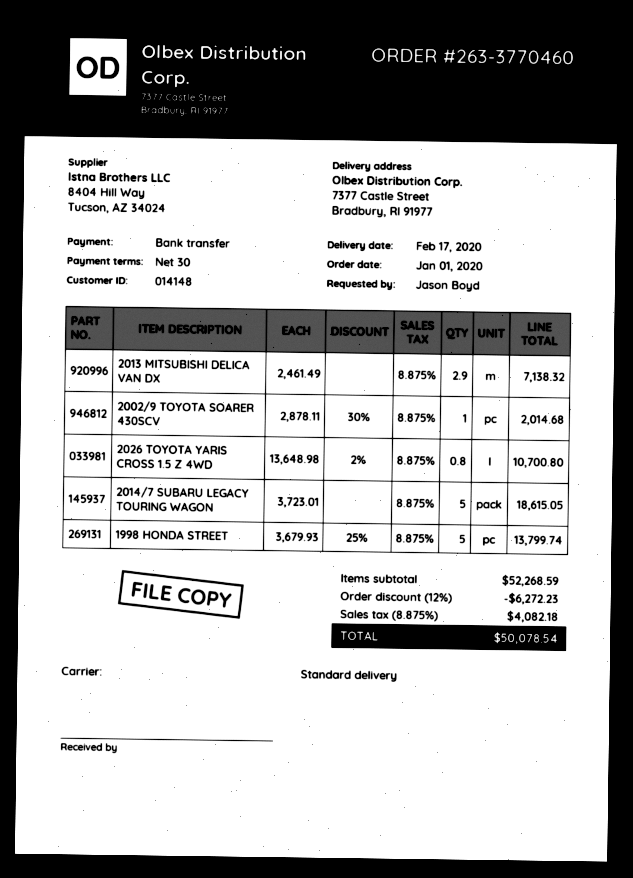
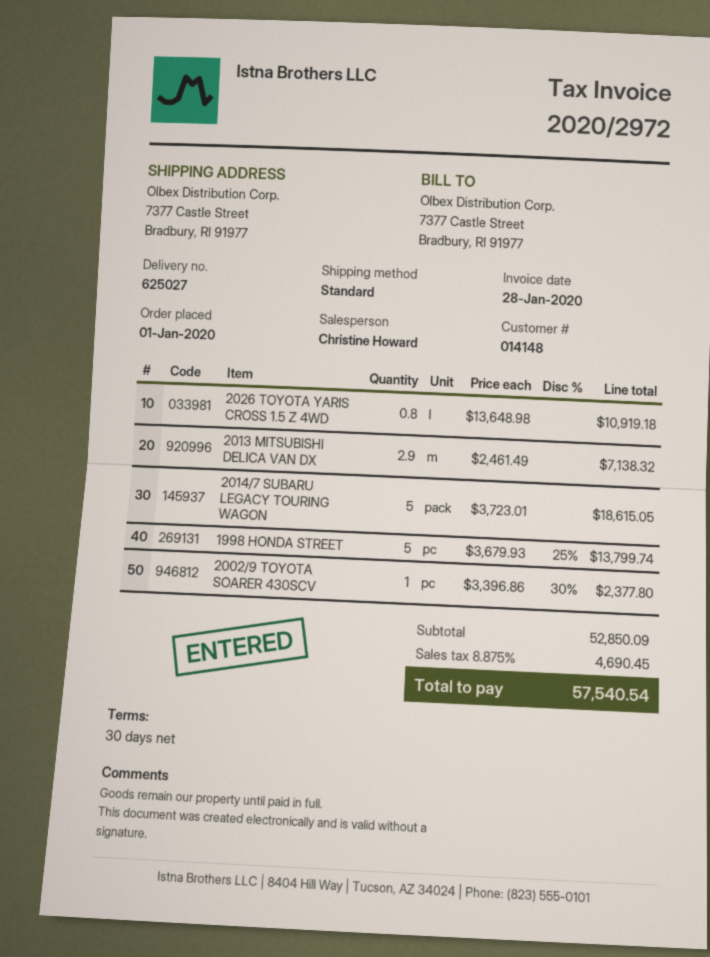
2002/9 TOYOTA SOARER 430SCV: 1 x 2878.11 - 30% = 2014.68 -> 1 x 3396.86 - 30% = 2377.80
2026 TOYOTA YARIS CROSS 1.5 Z 4WD: 0.8 x 13648.98 - 2% = 10700.80 -> 0.8 x 13648.98 = 10919.18
subtotal: 52268.59 -> 52850.09
discount: 12% = 6272.23 -> none
tax: 8.875% = 4082.18 -> 8.875% = 4690.45
total: 50078.54 -> 57540.54

